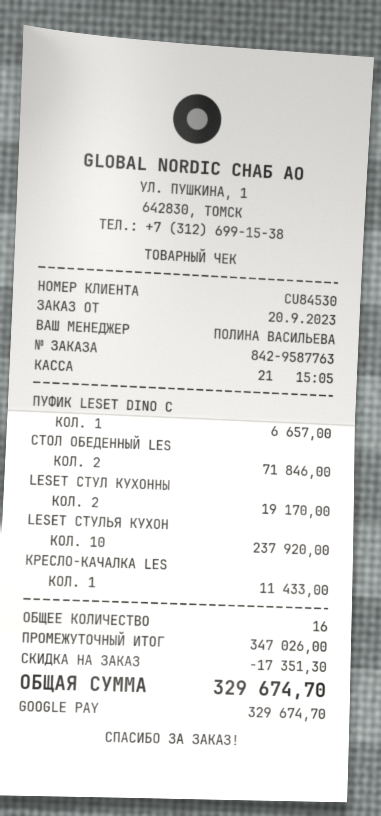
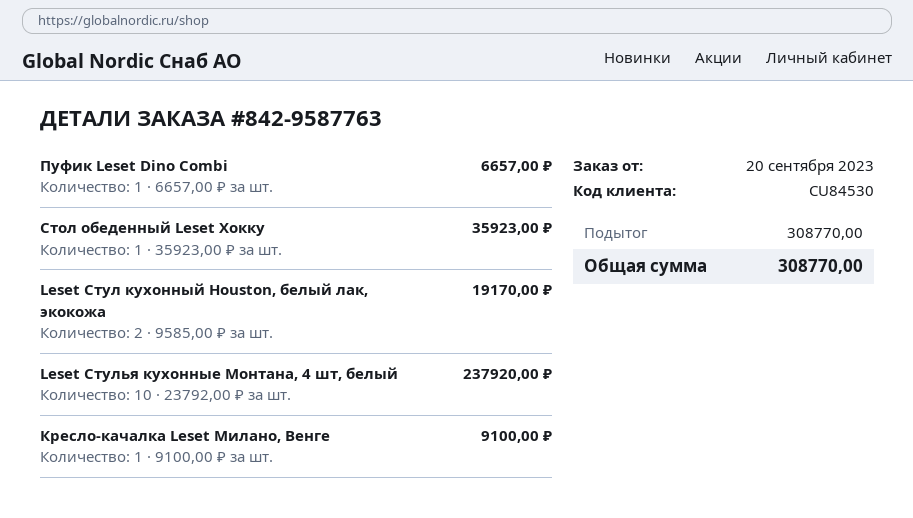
СТОЛ ОБЕДЕННЫЙ LES: 2 for 71846.00 -> 1 for 35923.00
КРЕСЛО-КАЧАЛКА LES: 1 for 11433.00 -> 1 for 9100.00
subtotal: 347026.00 -> 308770.00
discount: 17351.30 -> none
total: 329674.70 -> 308770.00

